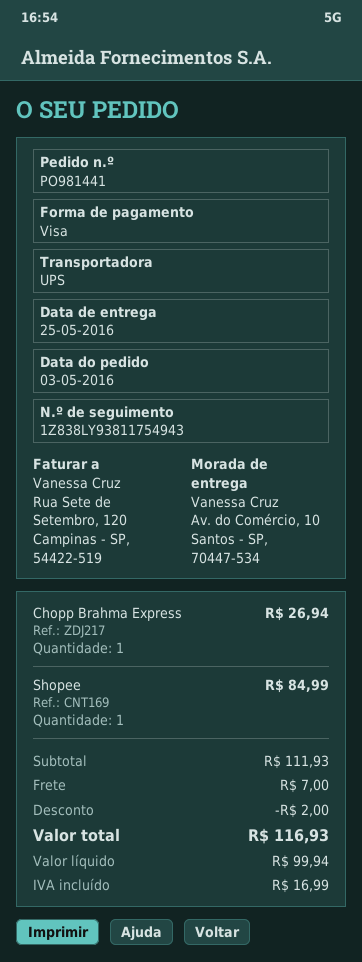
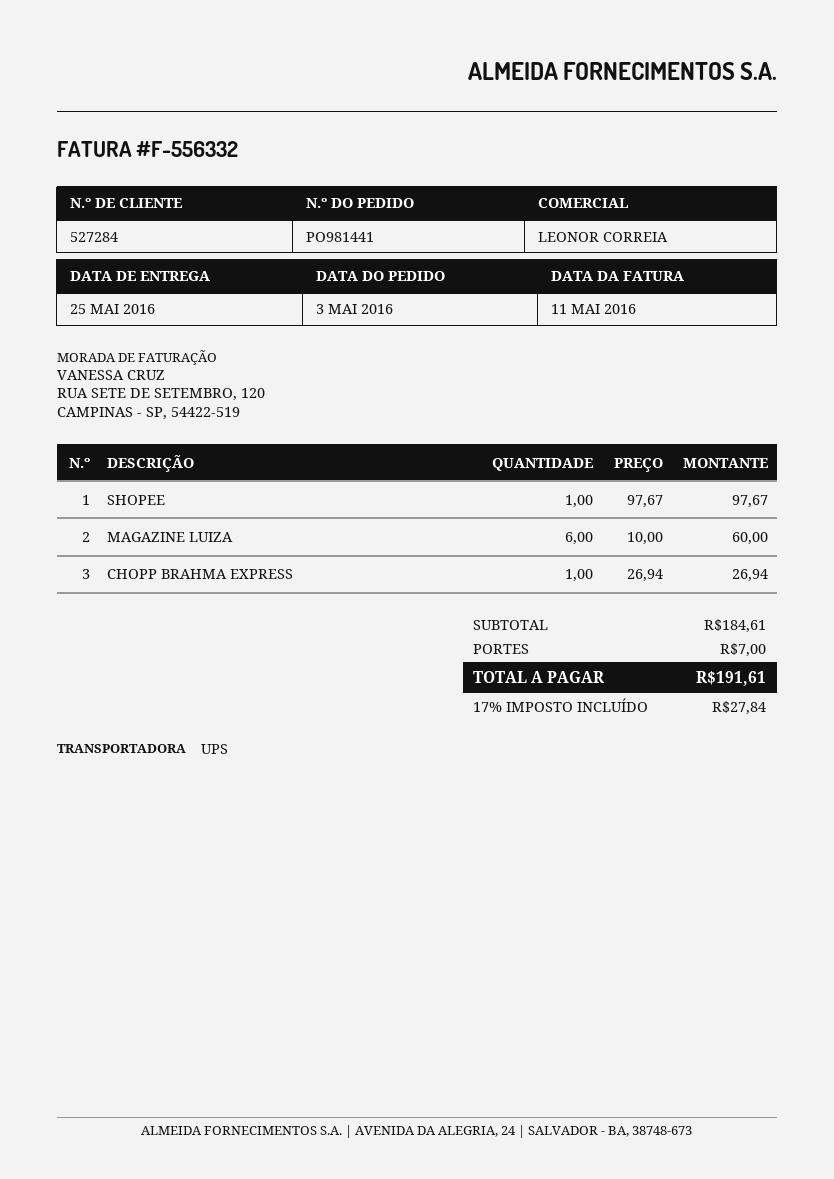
Shopee: 1 for 84.99 -> 1 for 97.67
MAGAZINE LUIZA: none -> 6 for 60.00
subtotal: 111.93 -> 184.61
discount: 2.00 -> none
tax: 16.99 -> 27.84
total: 116.93 -> 191.61

